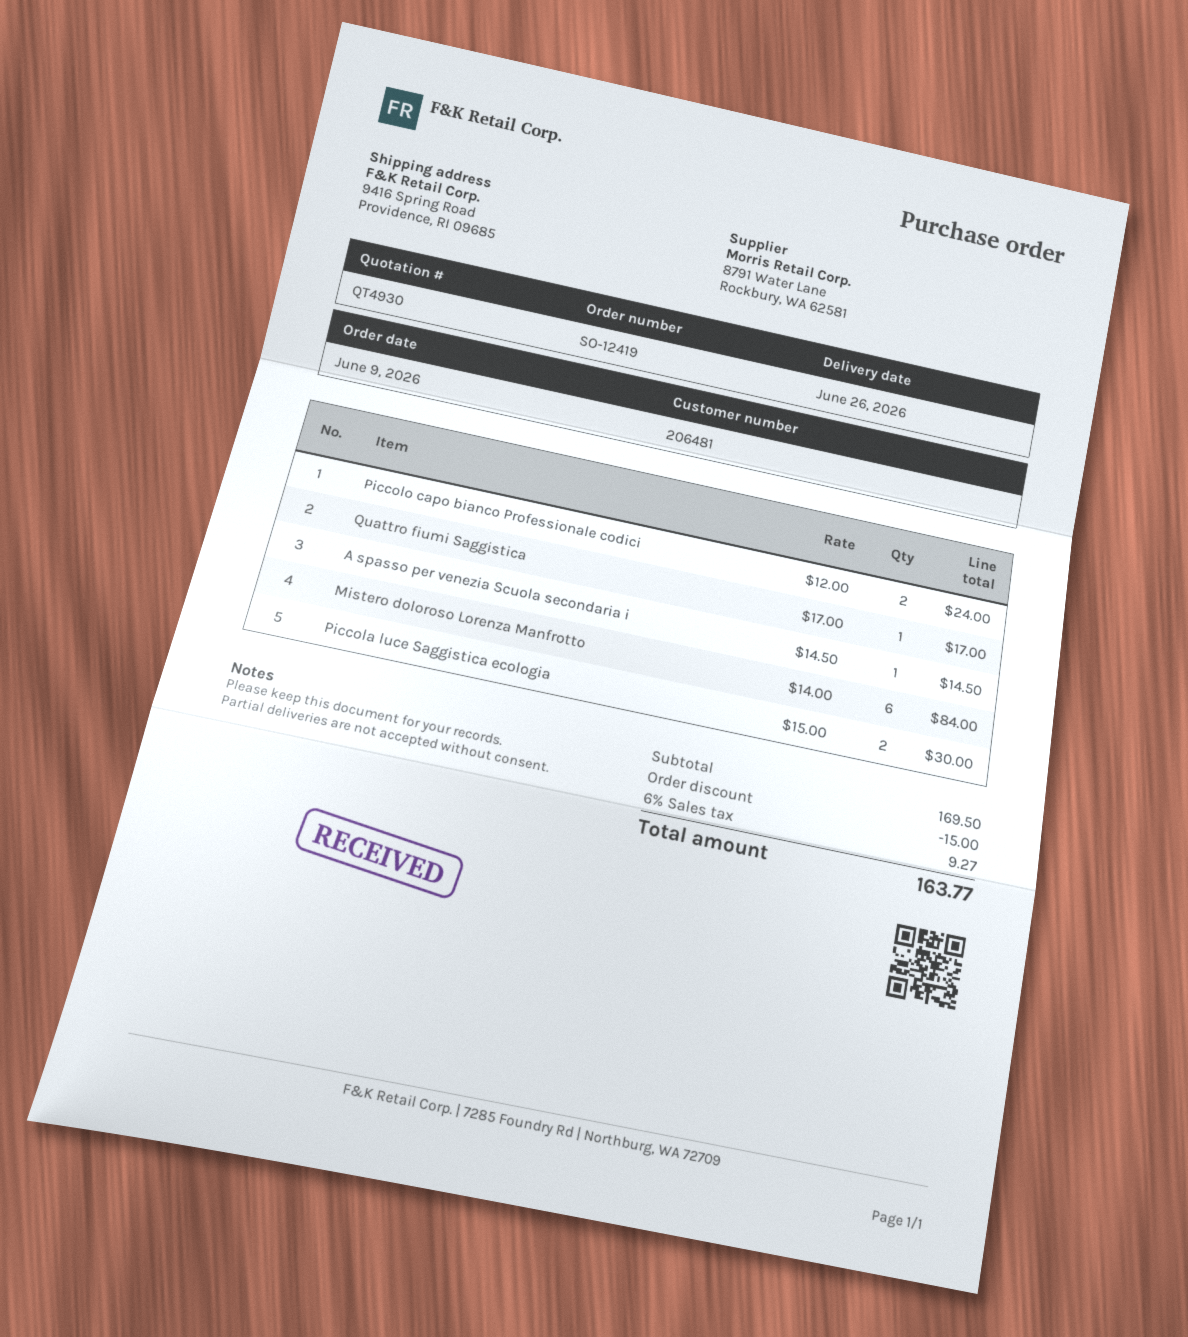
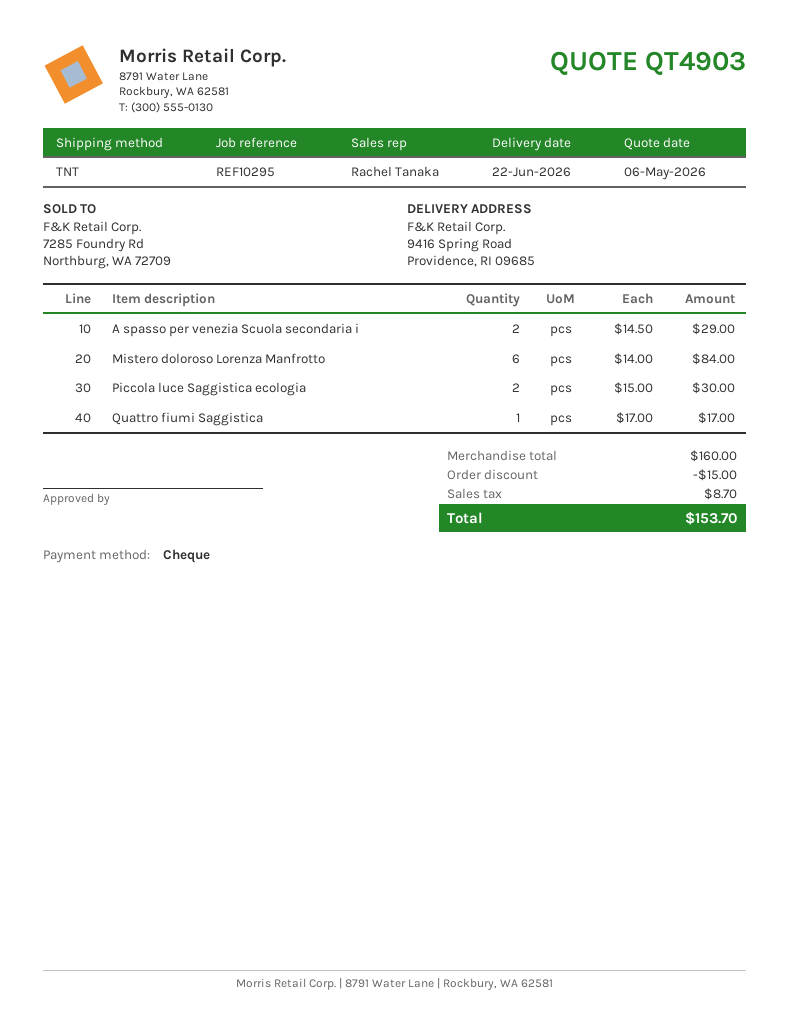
quote number: QT4930 -> QT4903
delivery date: 2026-06-26 -> 2026-06-22
Piccolo capo bianco Professionale codici: 2 x 12.00 = 24.00 -> none
A spasso per venezia Scuola secondaria i: 1 x 14.50 = 14.50 -> 2 x 14.50 = 29.00
subtotal: 169.50 -> 160.00
tax: 9.27 -> 8.70
total: 163.77 -> 153.70

